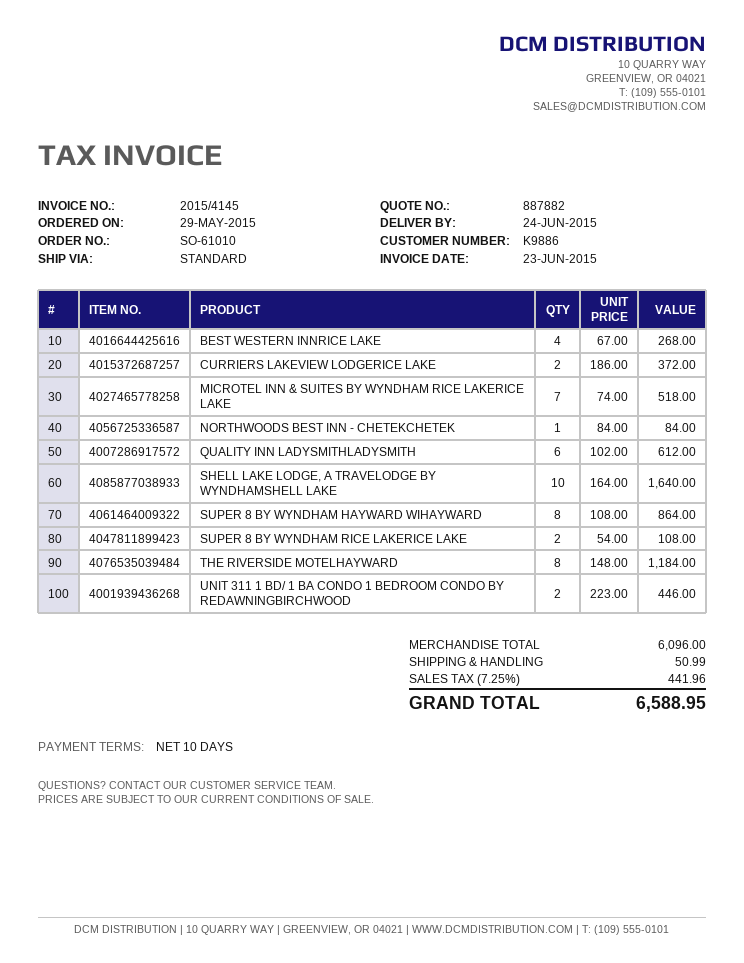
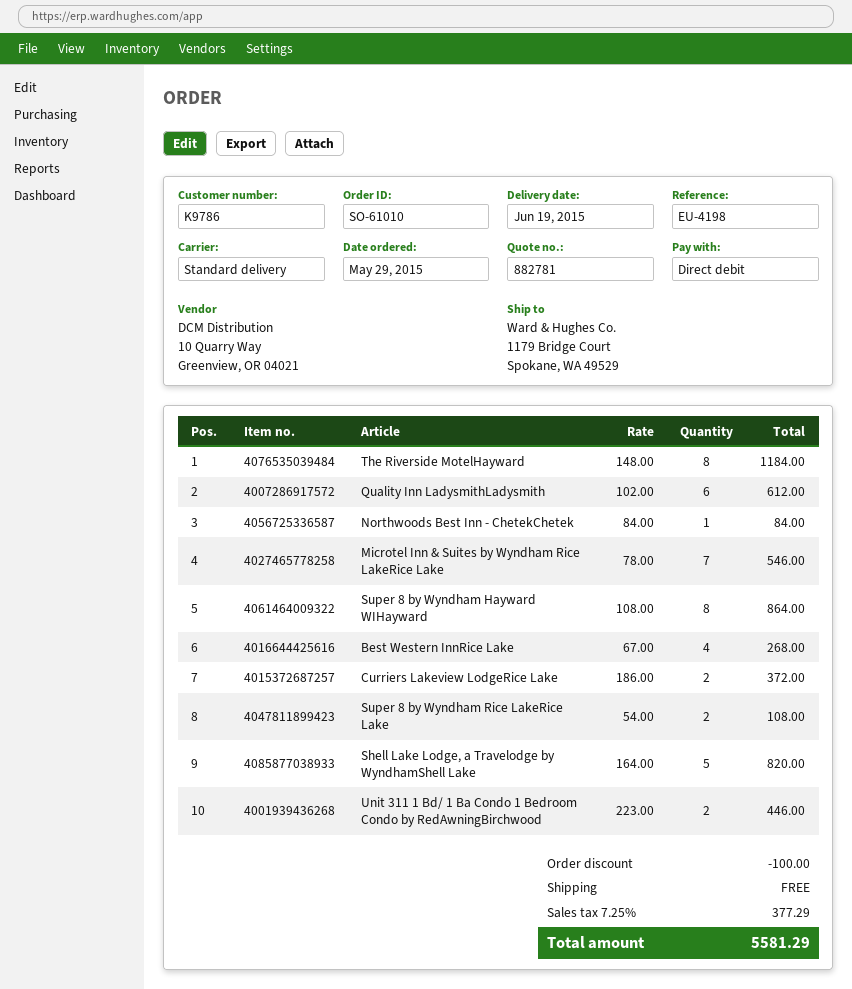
quote number: 887882 -> 882781
delivery date: 2015-06-24 -> 2015-06-19
customer number: K9886 -> K9786
MICROTEL INN & SUITES BY WYNDHAM RICE LAKERICE LAKE: 7 x 74.00 = 518.00 -> 7 x 78.00 = 546.00
SHELL LAKE LODGE, A TRAVELODGE BY WYNDHAMSHELL LAKE: 10 x 164.00 = 1640.00 -> 5 x 164.00 = 820.00
discount: none -> 100.00
shipping: 50.99 -> 0.00
tax: 7.25% = 441.96 -> 7.25% = 377.29
total: 6588.95 -> 5581.29

